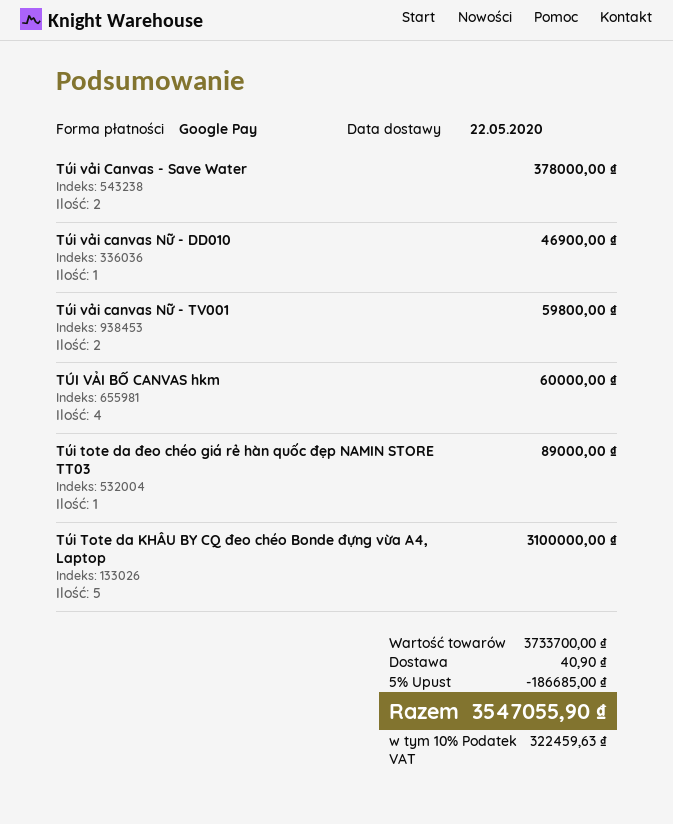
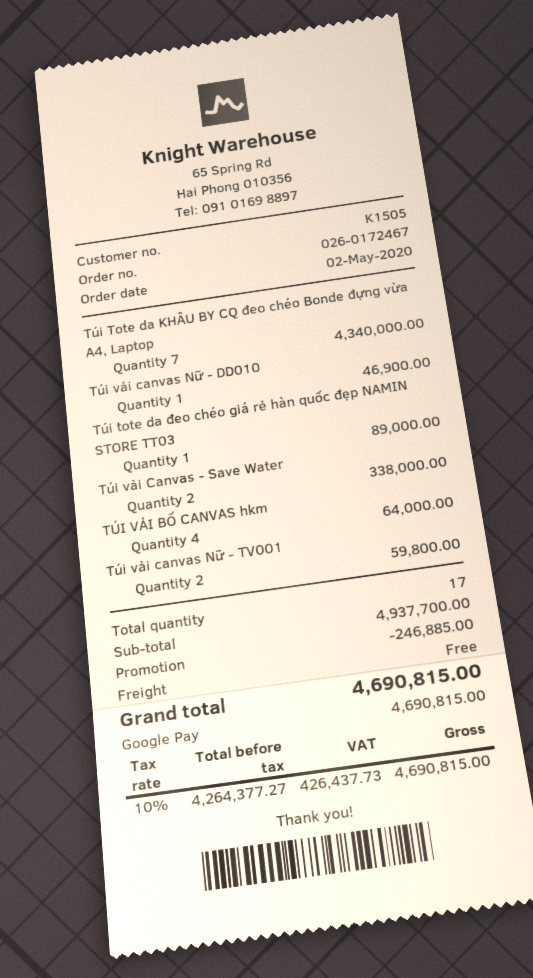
Túi vải Canvas - Save Water: 2 for 378000.00 -> 2 for 338000.00
TÚI VẢI BỐ CANVAS hkm: 4 for 60000.00 -> 4 for 64000.00
Túi Tote da KHÂU BY CQ đeo chéo Bonde đựng vừa A4, Laptop: 5 for 3100000.00 -> 7 for 4340000.00
subtotal: 3733700.00 -> 4937700.00
discount: 186685.00 -> 246885.00
shipping: 40.90 -> 0.00
tax: 10% = 322459.63 -> 10% = 426437.73
total: 3547055.90 -> 4690815.00

